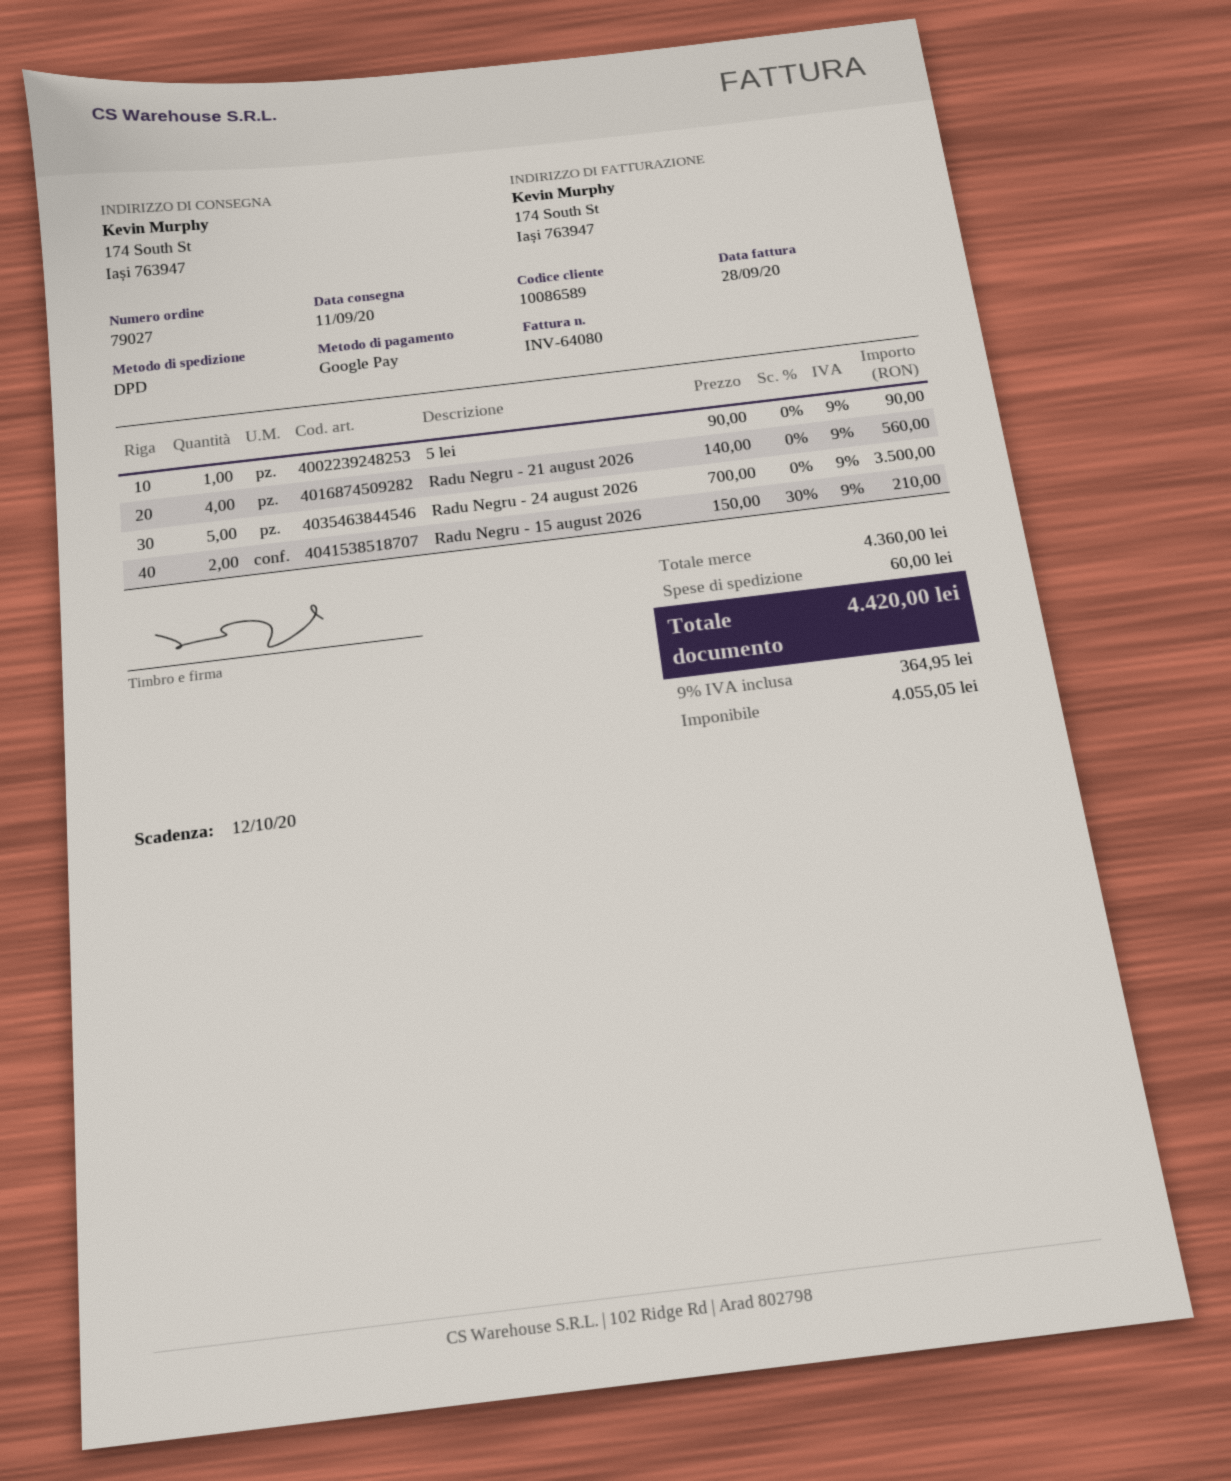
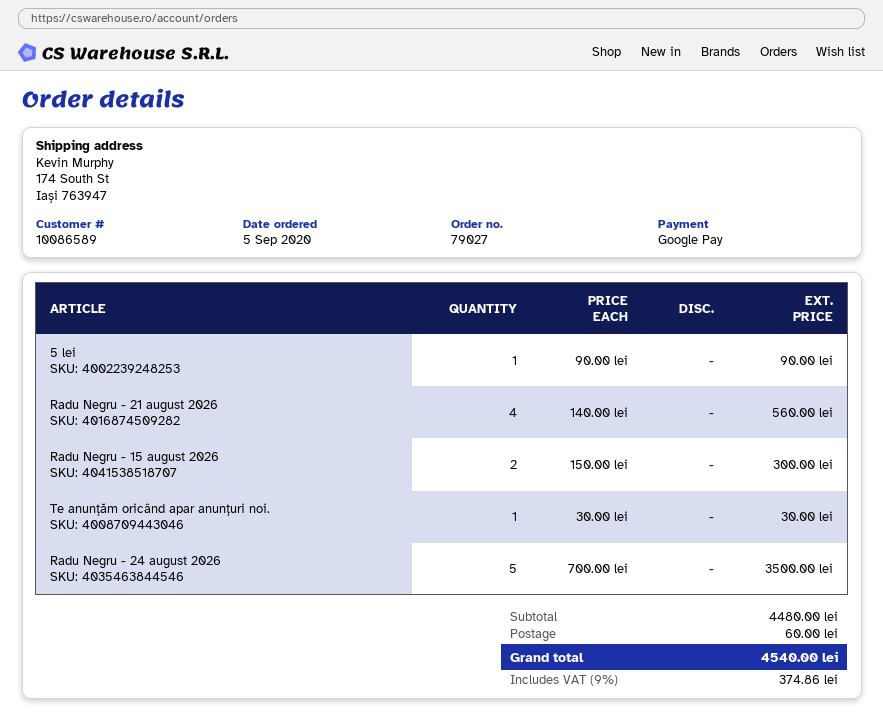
Radu Negru - 15 august 2026: 2 x 150.00 - 30% = 210.00 -> 2 x 150.00 = 300.00
Te anunțăm oricând apar anunțuri noi.: none -> 1 x 30.00 = 30.00
subtotal: 4360.00 -> 4480.00
tax: 9% = 364.95 -> 9% = 374.86
total: 4420.00 -> 4540.00

